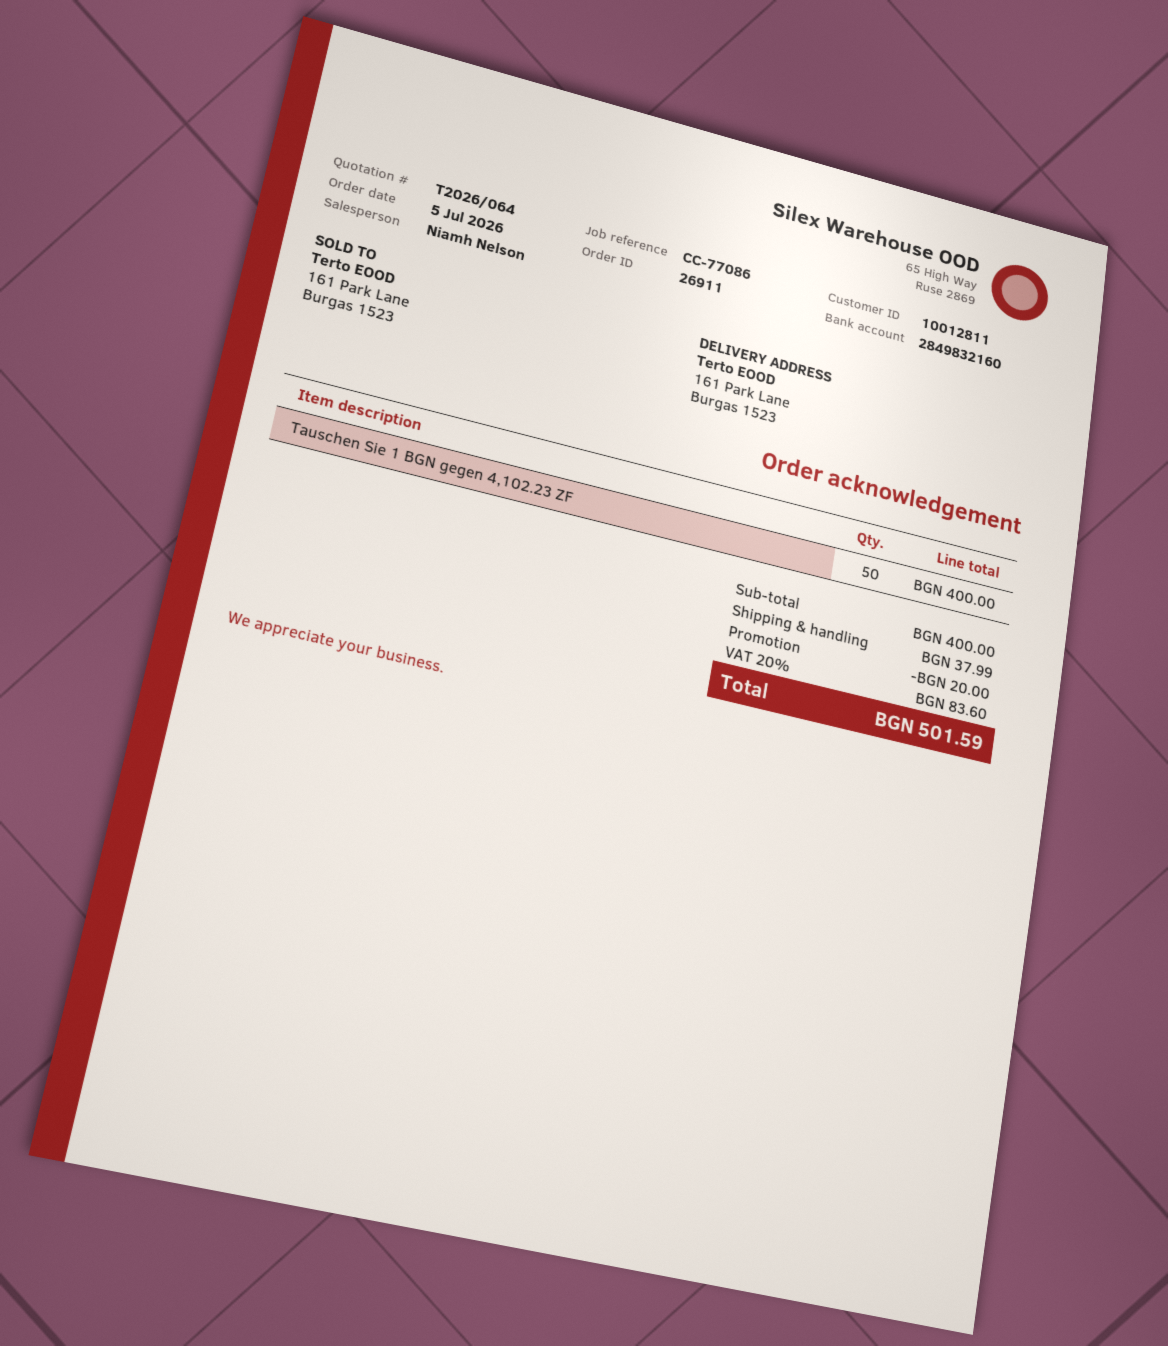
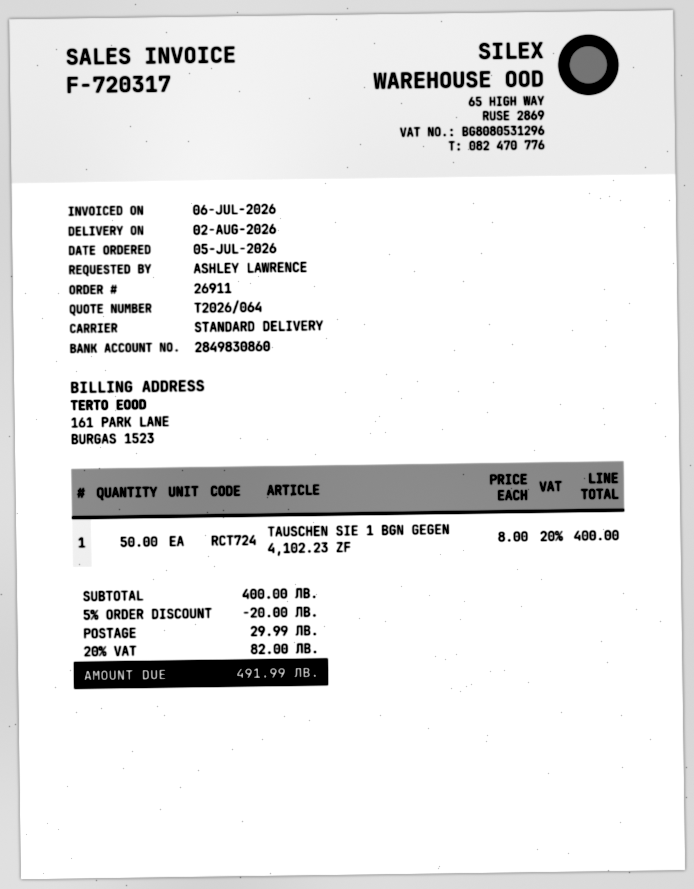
bank account: 2849832160 -> 2849830860
shipping: 37.99 -> 29.99
tax: 20% = 83.60 -> 20% = 82.00
total: 501.59 -> 491.99

